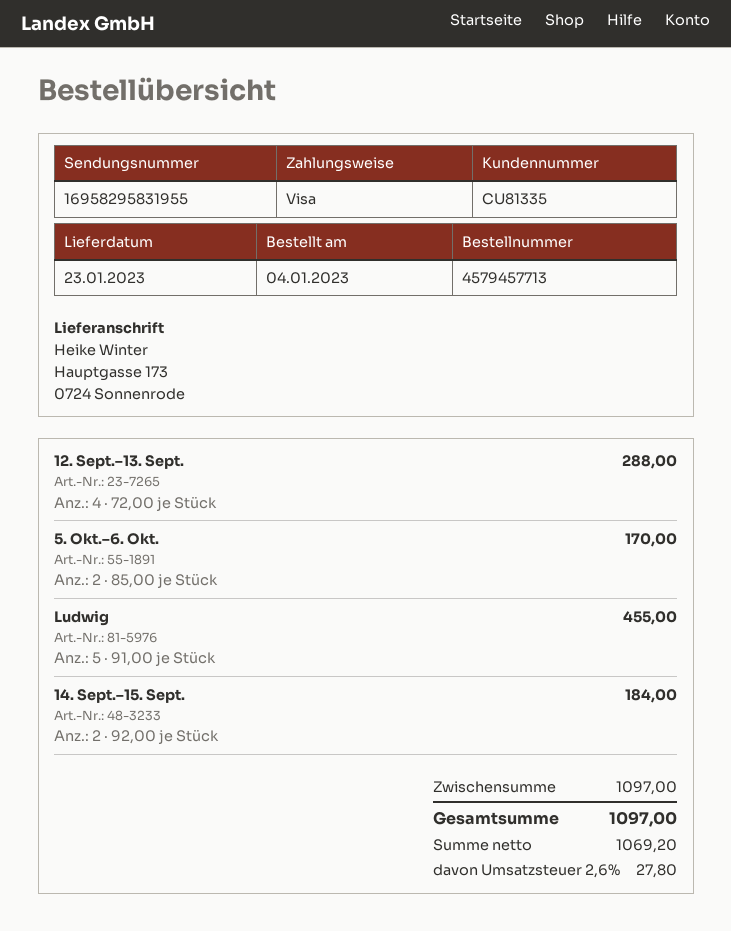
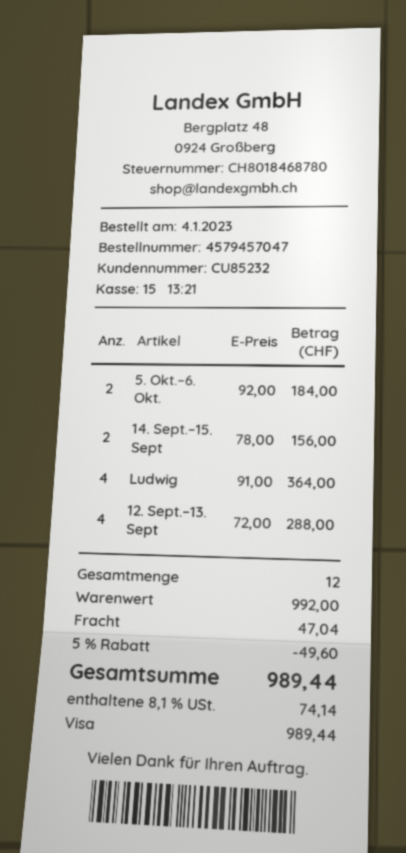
order number: 4579457713 -> 4579457047
customer number: CU81335 -> CU85232
5. Okt.–6. Okt.: 2 x 85.00 = 170.00 -> 2 x 92.00 = 184.00
Ludwig: 5 x 91.00 = 455.00 -> 4 x 91.00 = 364.00
14. Sept.–15. Sept.: 2 x 92.00 = 184.00 -> 2 x 78.00 = 156.00
subtotal: 1097.00 -> 992.00
discount: none -> 5% = 49.60
shipping: none -> 47.04
tax: 2.6% = 27.80 -> 8.1% = 74.14
total: 1097.00 -> 989.44

